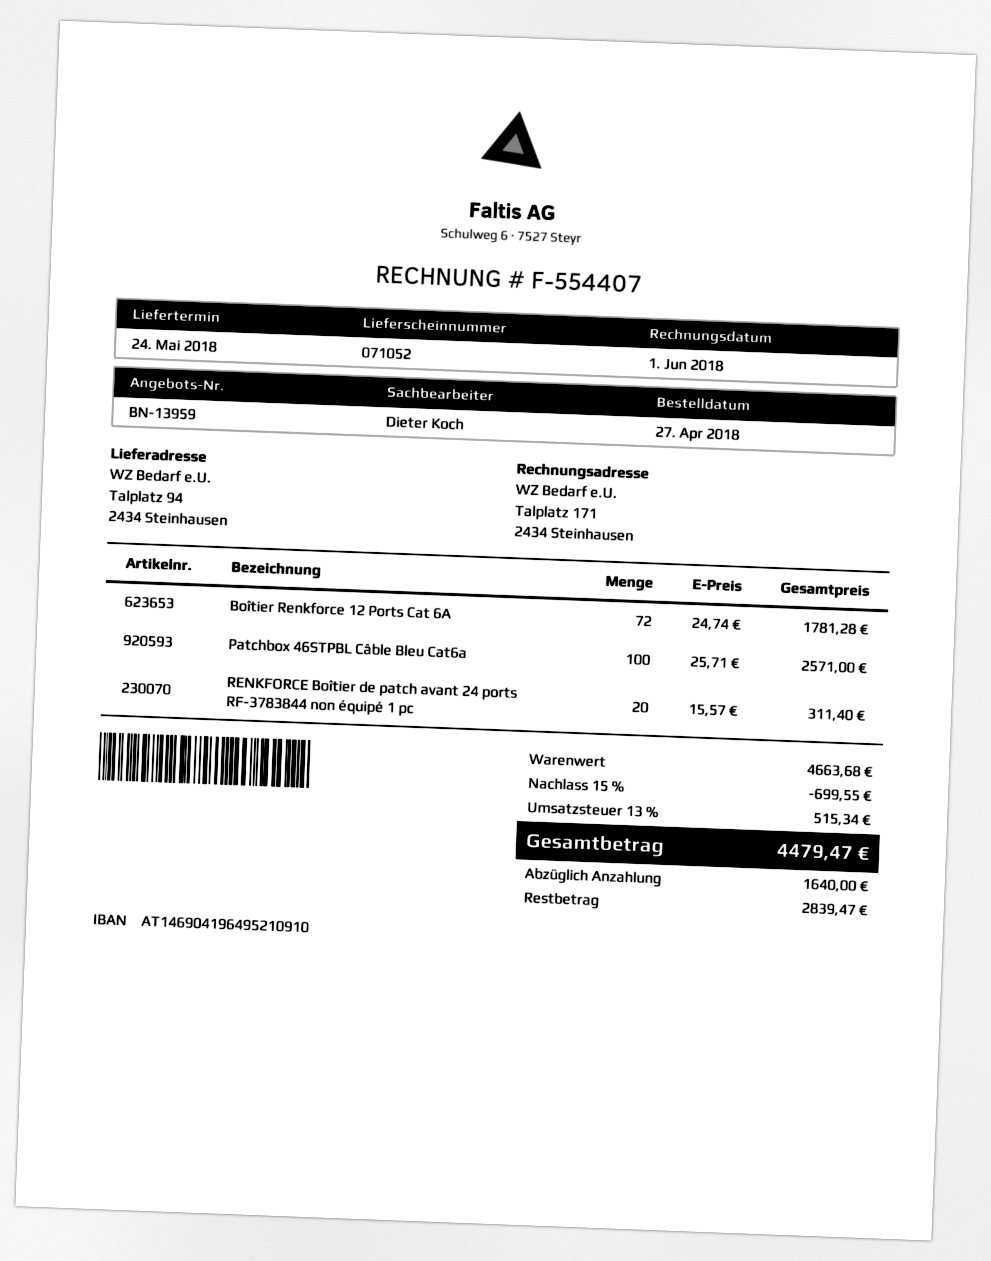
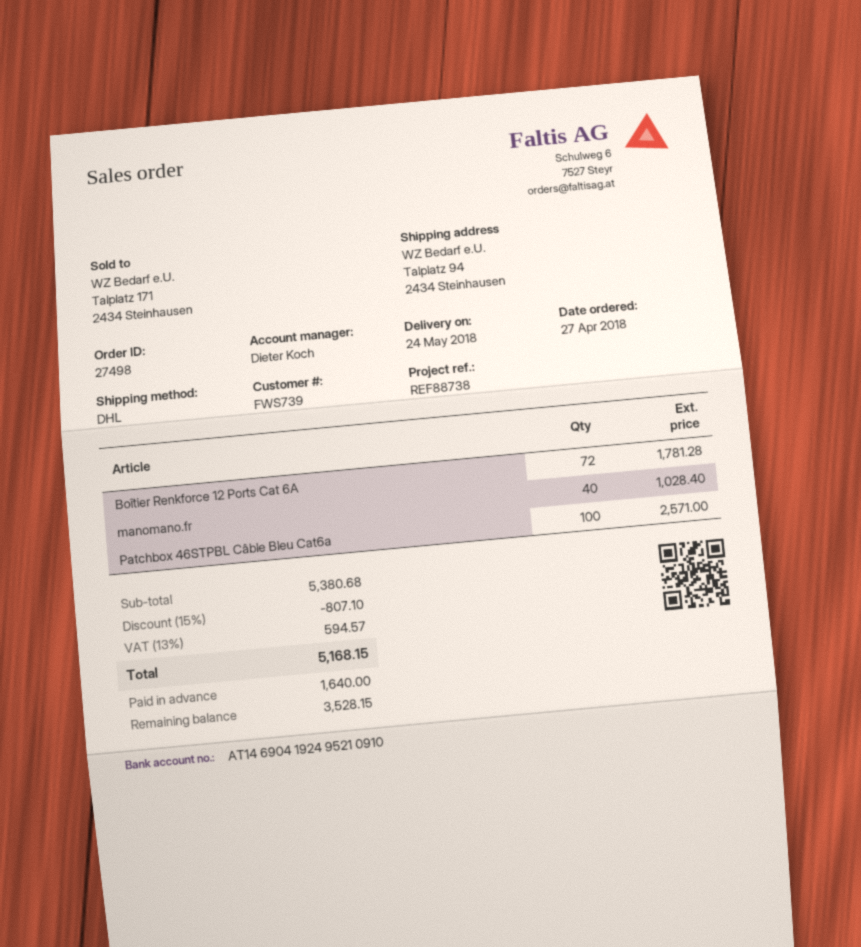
bank account: AT146904196495210910 -> AT146904192495210910
RENKFORCE Boîtier de patch avant 24 ports RF-3783844 non équipé 1 pc: 20 for 311.40 -> none
manomano.fr: none -> 40 for 1028.40
subtotal: 4663.68 -> 5380.68
discount: 15% = 699.55 -> 15% = 807.10
tax: 13% = 515.34 -> 13% = 594.57
total: 4479.47 -> 5168.15
balance: 2839.47 -> 3528.15

